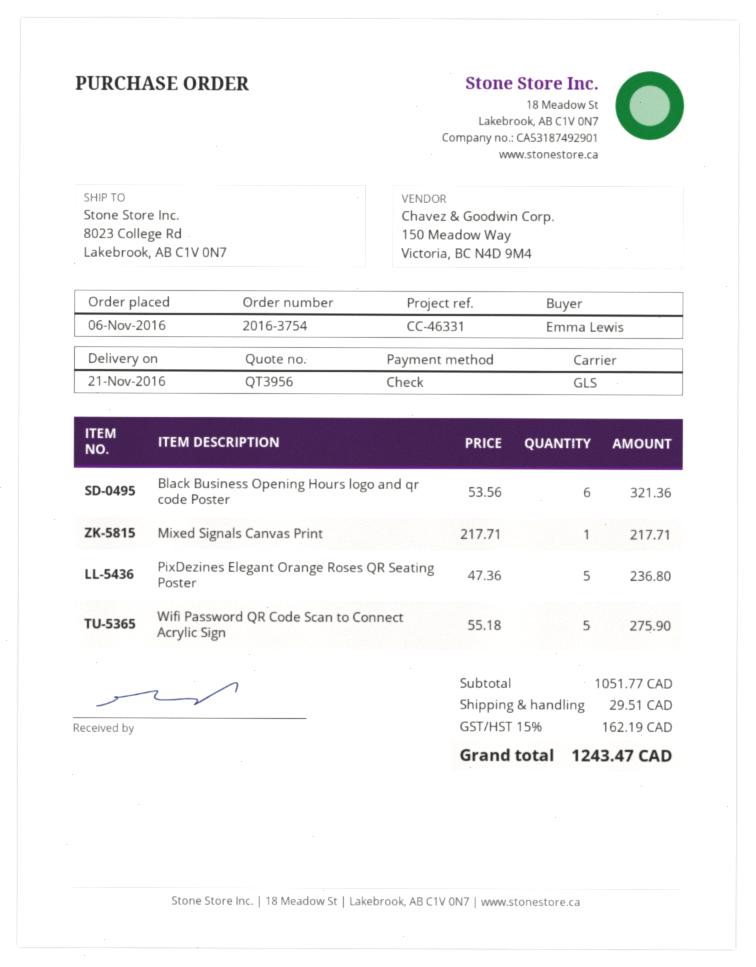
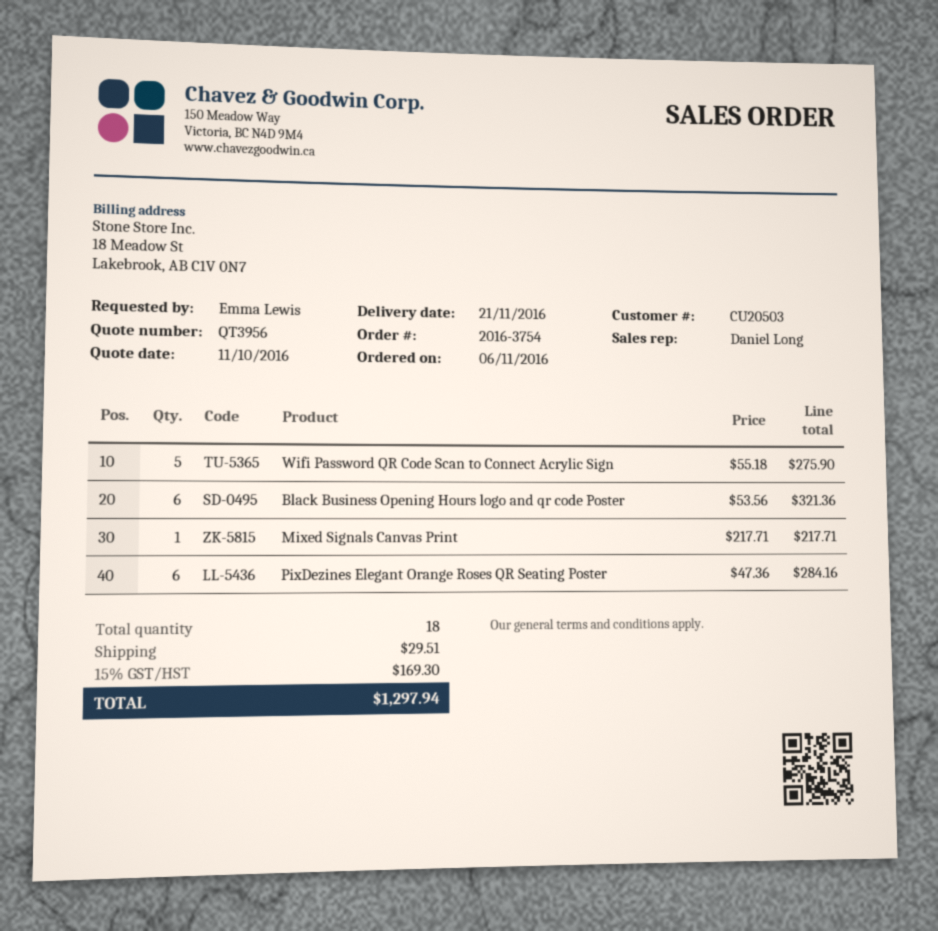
PixDezines Elegant Orange Roses QR Seating Poster: 5 x 47.36 = 236.80 -> 6 x 47.36 = 284.16
tax: 15% = 162.19 -> 15% = 169.30
total: 1243.47 -> 1297.94

